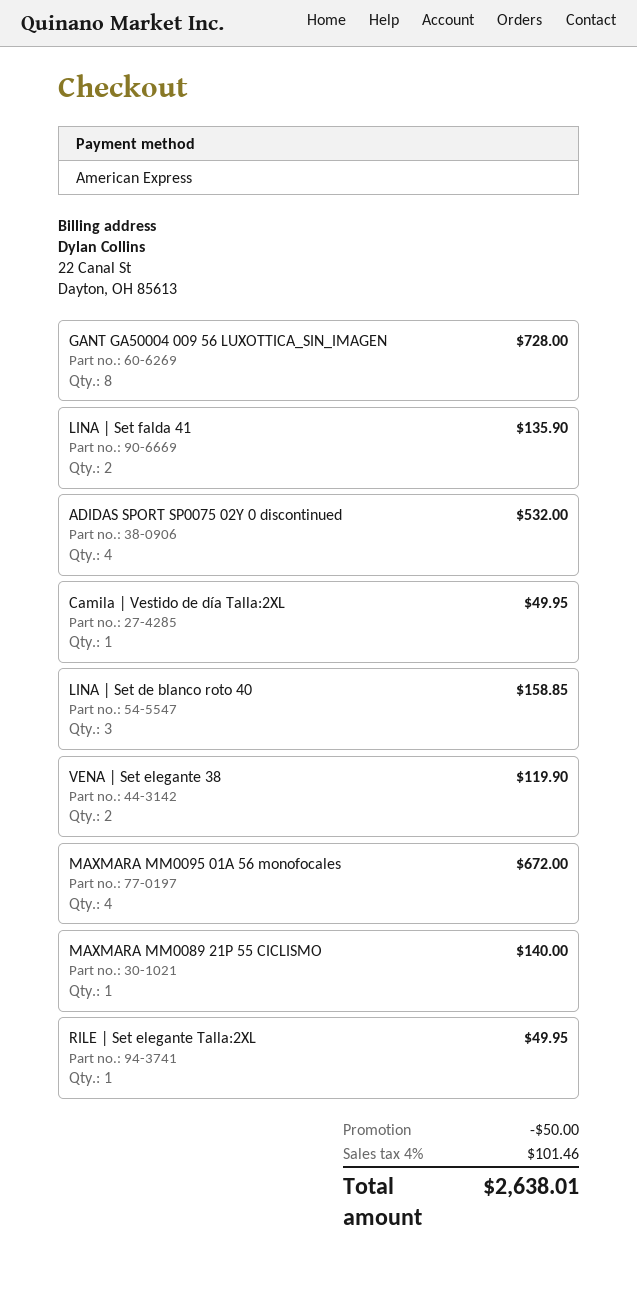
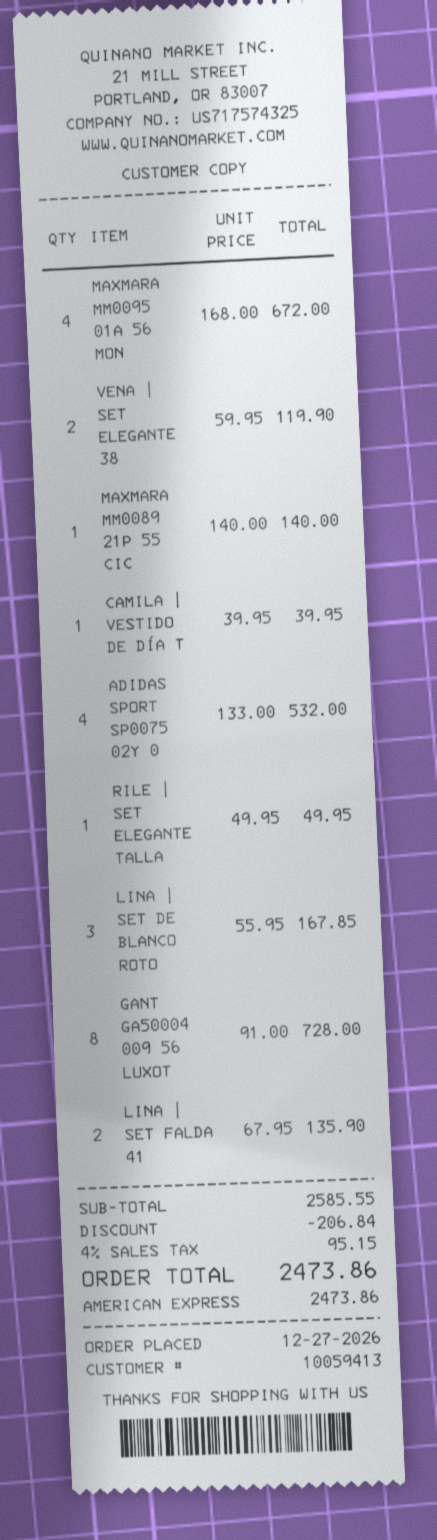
Camila | Vestido de día Talla:2XL: 1 for 49.95 -> 1 for 39.95
LINA | Set de blanco roto 40: 3 for 158.85 -> 3 for 167.85
discount: 50.00 -> 206.84
tax: 4% = 101.46 -> 4% = 95.15
total: 2638.01 -> 2473.86

